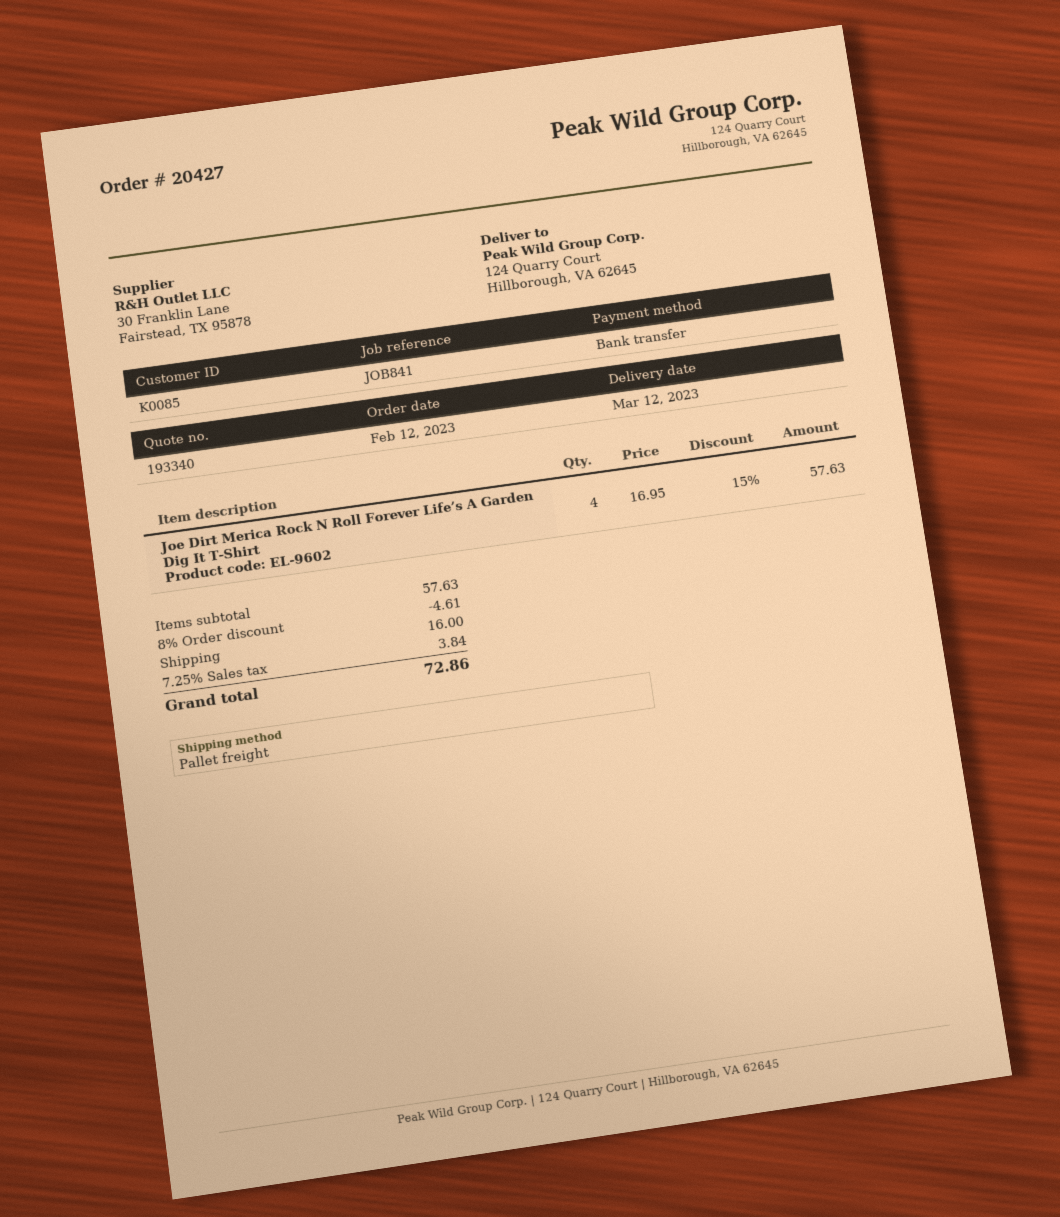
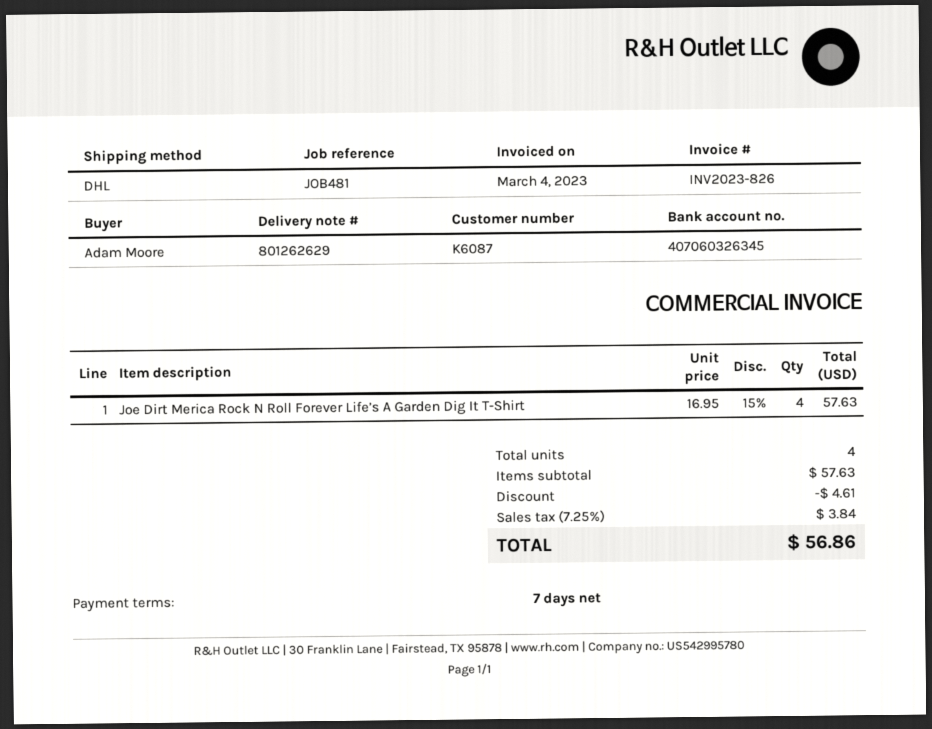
customer number: K0085 -> K6087
reference: JOB841 -> JOB481
shipping method: pallet freight -> DHL
shipping: 16.00 -> none
total: 72.86 -> 56.86

